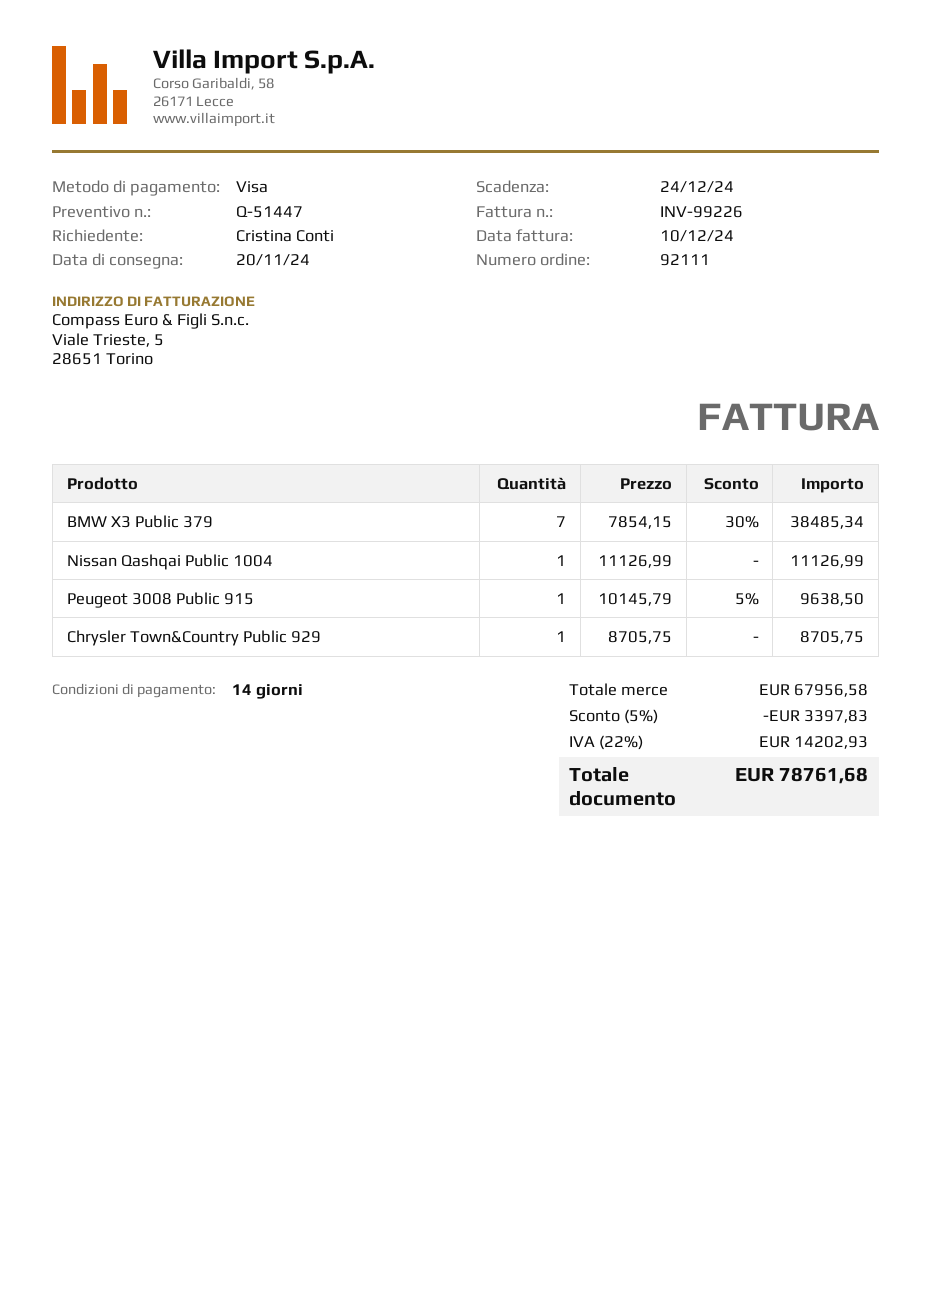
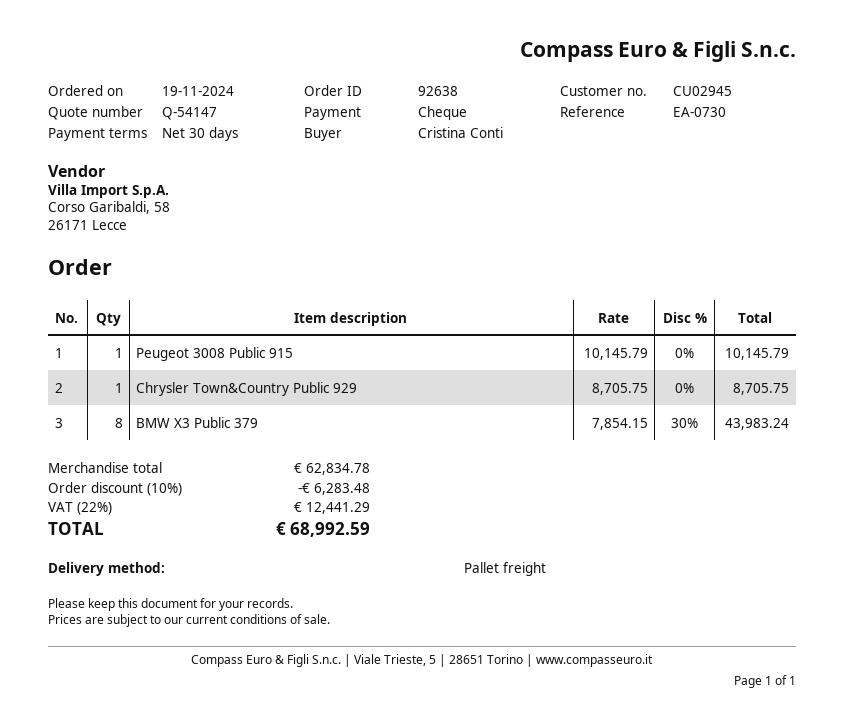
quote number: Q-51447 -> Q-54147
order number: 92111 -> 92638
payment terms: 14 days -> 30 days
payment method: Visa -> cheque
BMW X3 Public 379: 7 x 7854.15 - 30% = 38485.34 -> 8 x 7854.15 - 30% = 43983.24
Nissan Qashqai Public 1004: 1 x 11126.99 = 11126.99 -> none
Peugeot 3008 Public 915: 1 x 10145.79 - 5% = 9638.50 -> 1 x 10145.79 = 10145.79
subtotal: 67956.58 -> 62834.78
discount: 5% = 3397.83 -> 10% = 6283.48
tax: 22% = 14202.93 -> 22% = 12441.29
total: 78761.68 -> 68992.59

